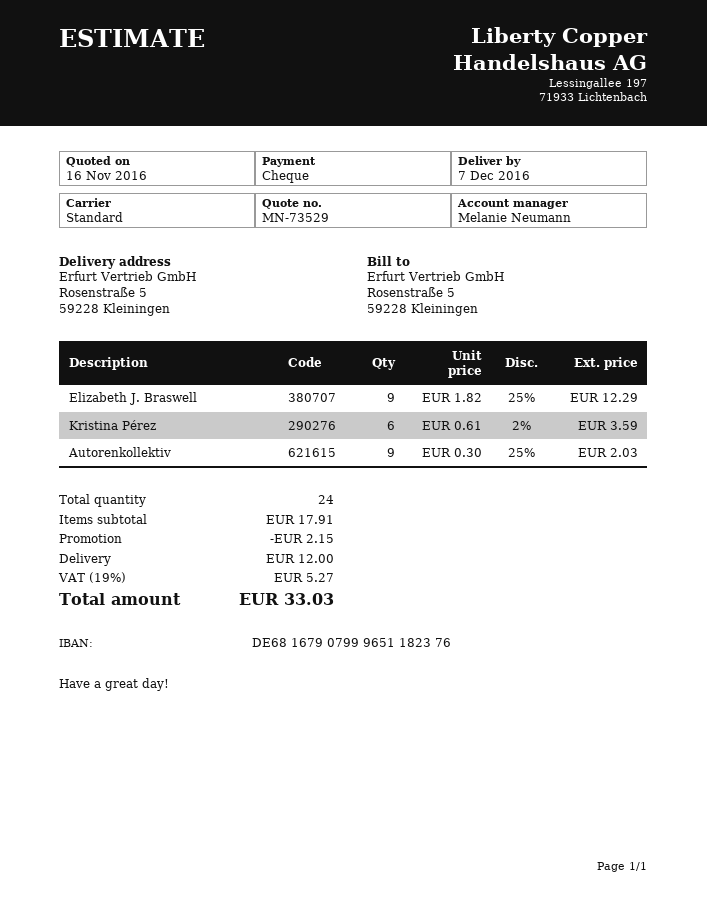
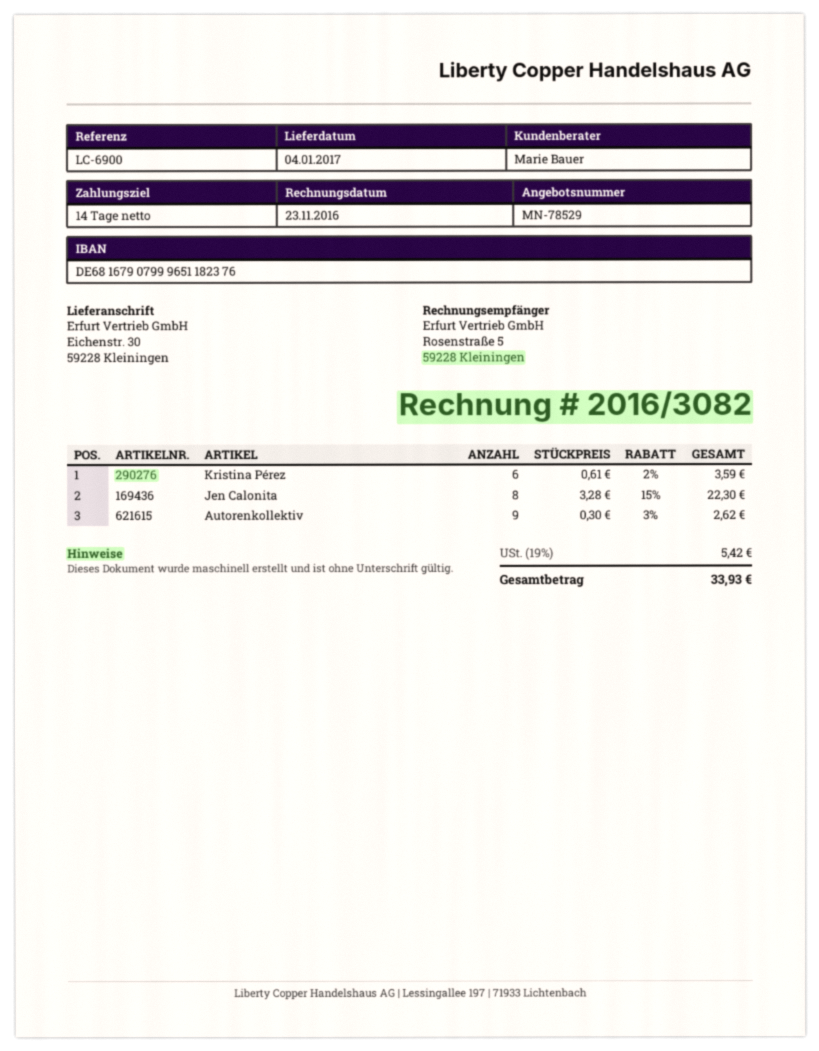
quote number: MN-73529 -> MN-78529
delivery date: 2016-12-07 -> 2017-01-04
sales rep: Melanie Neumann -> Marie Bauer
ship to: Rosenstraße 5, 59228 Kleiningen -> Eichenstr. 30, 59228 Kleiningen
Elizabeth J. Braswell: 9 x 1.82 - 25% = 12.29 -> none
Autorenkollektiv: 9 x 0.30 - 25% = 2.03 -> 9 x 0.30 - 3% = 2.62
Jen Calonita: none -> 8 x 3.28 - 15% = 22.30
discount: 2.15 -> none
shipping: 12.00 -> none
tax: 19% = 5.27 -> 19% = 5.42
total: 33.03 -> 33.93

